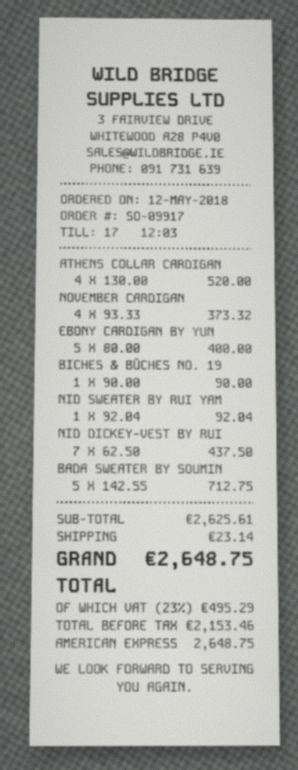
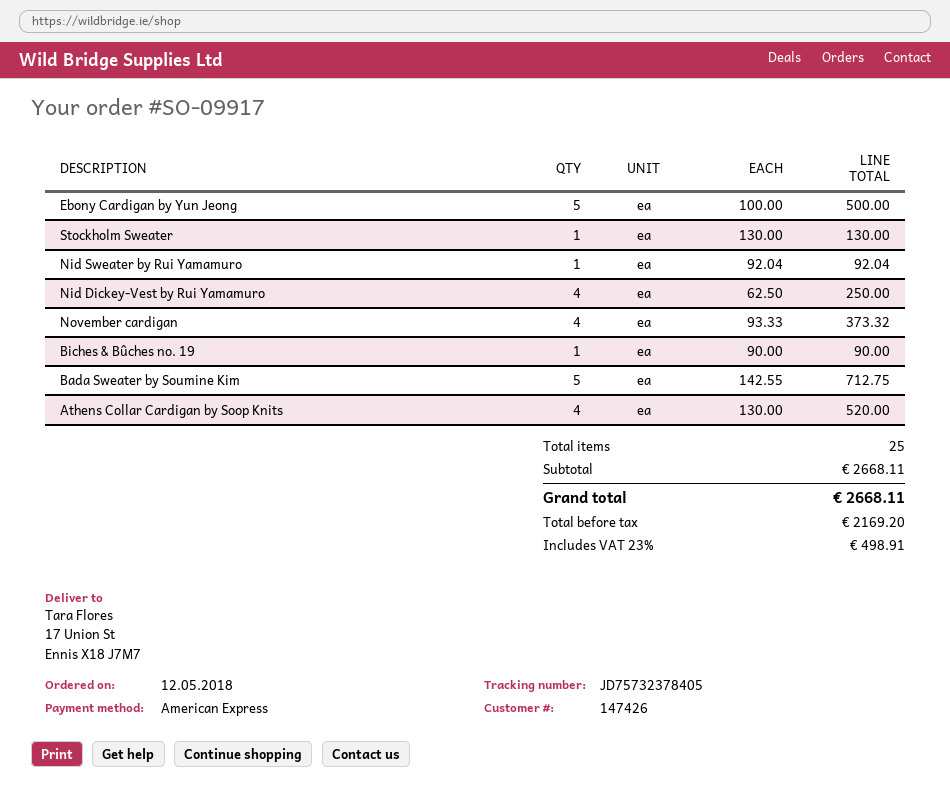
EBONY CARDIGAN BY YUN: 5 x 80.00 = 400.00 -> 5 x 100.00 = 500.00
NID DICKEY-VEST BY RUI: 7 x 62.50 = 437.50 -> 4 x 62.50 = 250.00
Stockholm Sweater: none -> 1 x 130.00 = 130.00
subtotal: 2625.61 -> 2668.11
shipping: 23.14 -> none
net: 2153.46 -> 2169.20
tax: 23% = 495.29 -> 23% = 498.91
total: 2648.75 -> 2668.11

